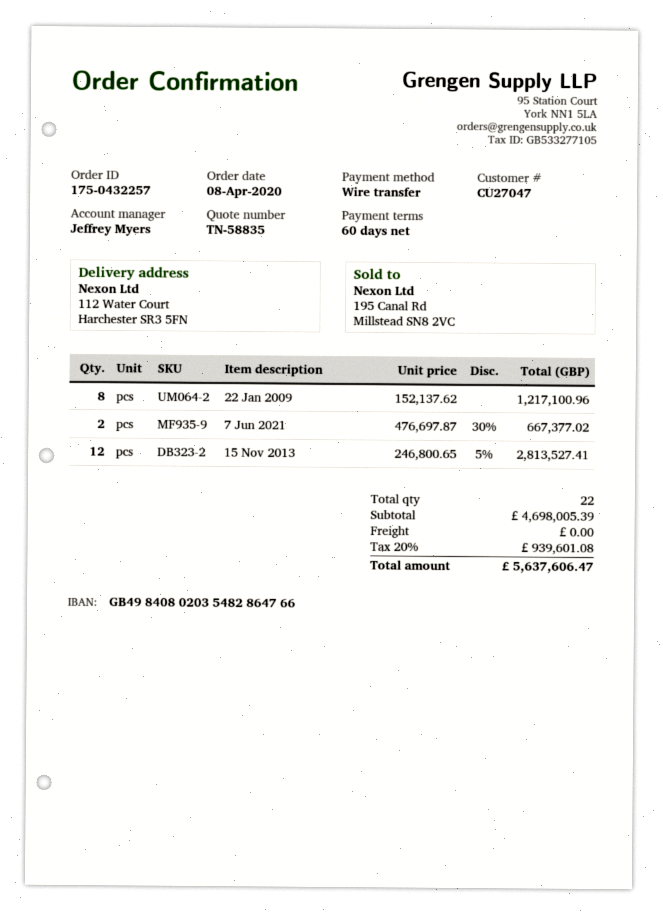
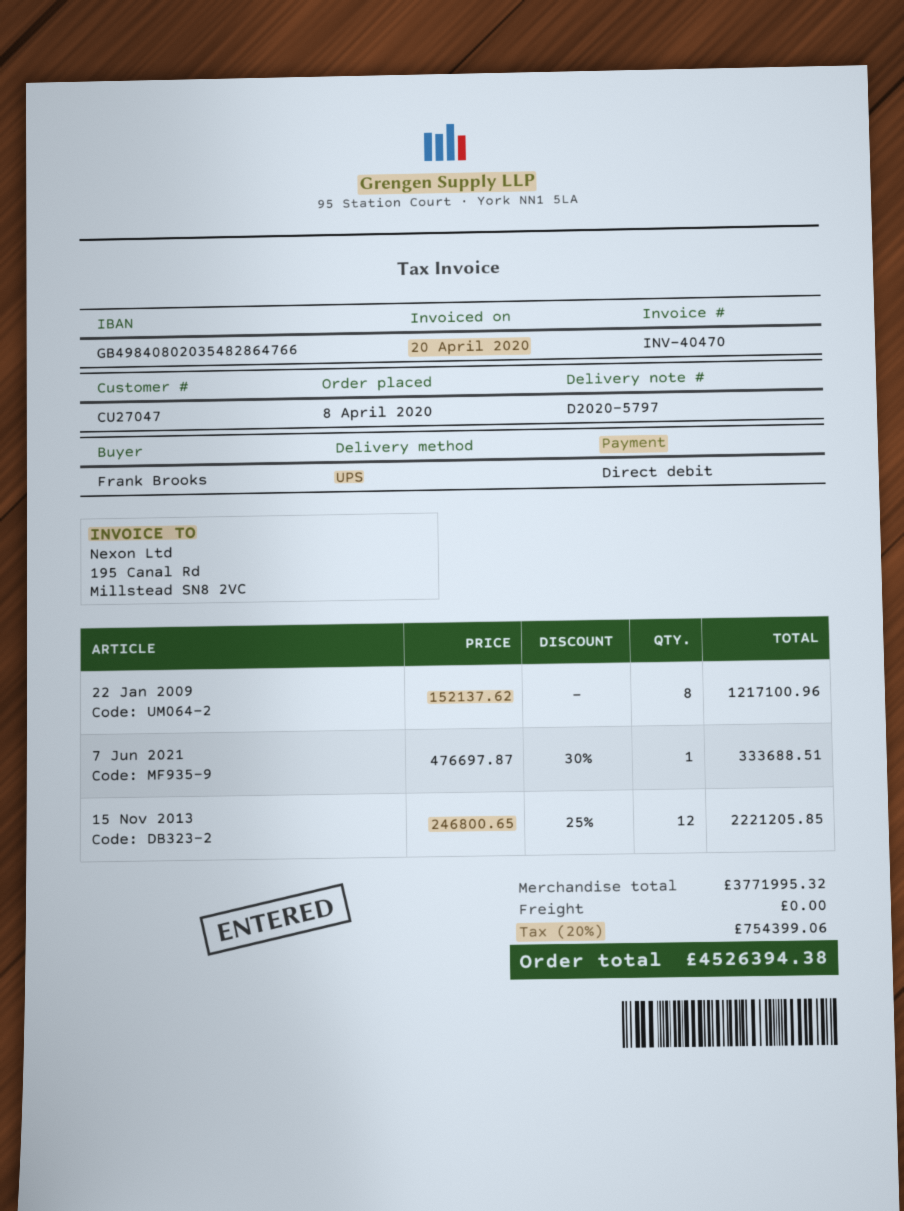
payment method: bank transfer -> direct debit
7 Jun 2021: 2 x 476697.87 - 30% = 667377.02 -> 1 x 476697.87 - 30% = 333688.51
15 Nov 2013: 12 x 246800.65 - 5% = 2813527.41 -> 12 x 246800.65 - 25% = 2221205.85
subtotal: 4698005.39 -> 3771995.32
tax: 20% = 939601.08 -> 20% = 754399.06
total: 5637606.47 -> 4526394.38

